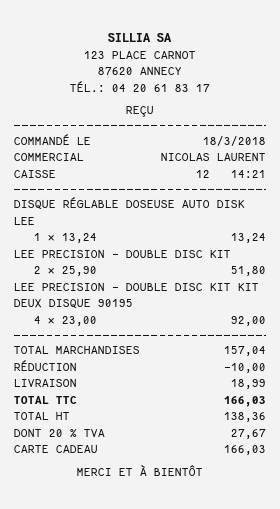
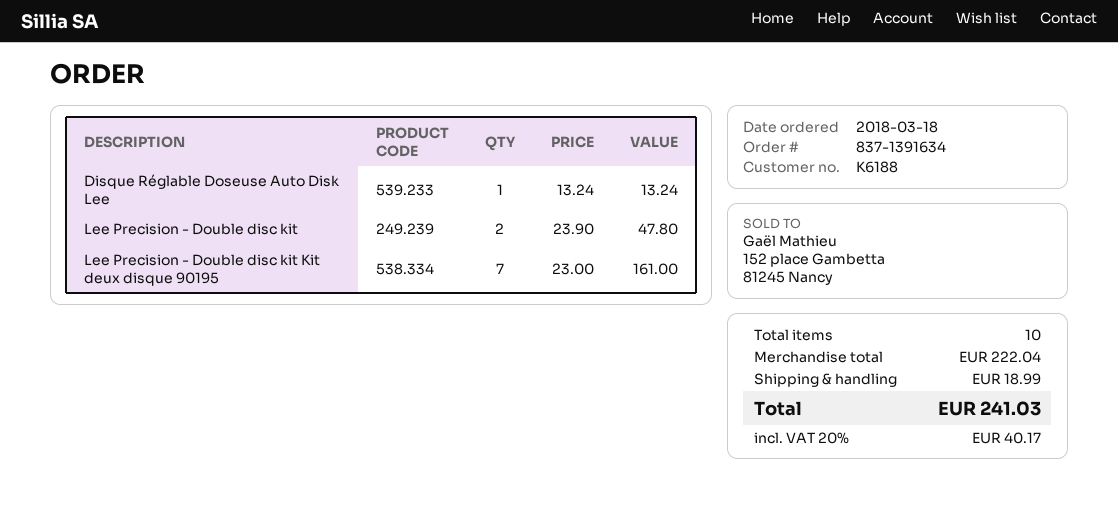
LEE PRECISION - DOUBLE DISC KIT: 2 x 25.90 = 51.80 -> 2 x 23.90 = 47.80
LEE PRECISION - DOUBLE DISC KIT KIT DEUX DISQUE 90195: 4 x 23.00 = 92.00 -> 7 x 23.00 = 161.00
subtotal: 157.04 -> 222.04
discount: 10.00 -> none
tax: 20% = 27.67 -> 20% = 40.17
total: 166.03 -> 241.03

